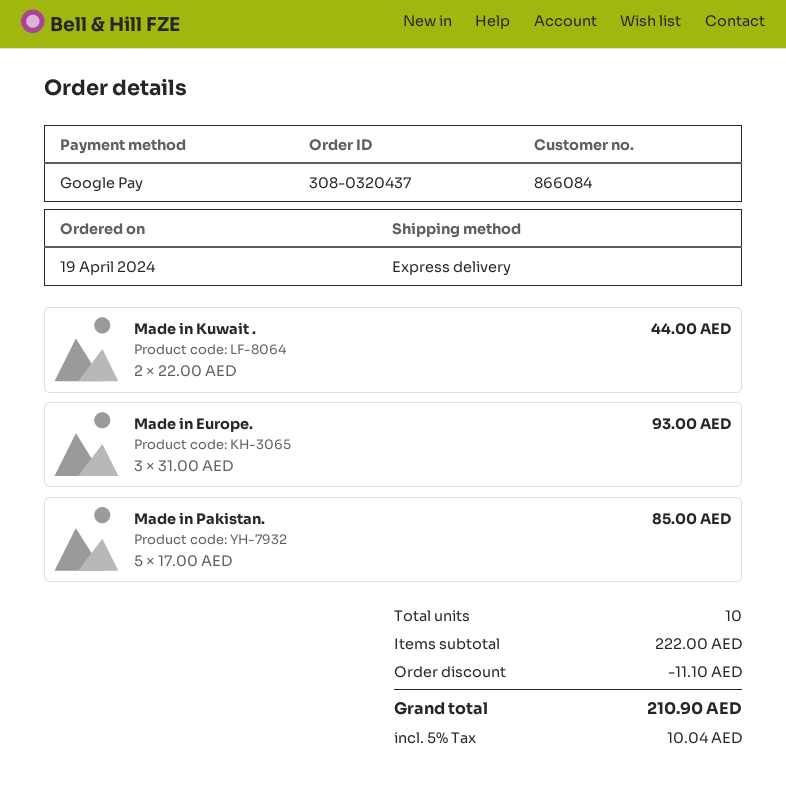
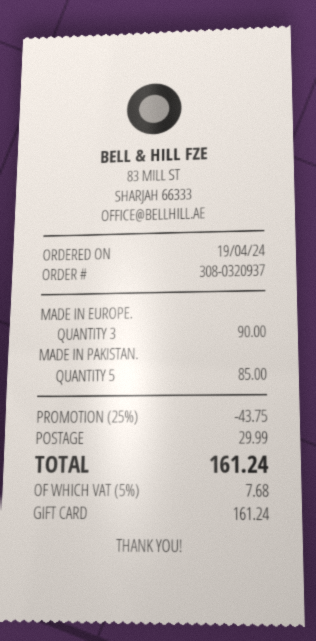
order number: 308-0320437 -> 308-0320937
payment method: Google Pay -> gift card
Made in Kuwait .: 2 for 44.00 -> none
Made in Europe.: 3 for 93.00 -> 3 for 90.00
discount: 11.10 -> 43.75
shipping: none -> 29.99
tax: 5% = 10.04 -> 5% = 7.68
total: 210.90 -> 161.24

